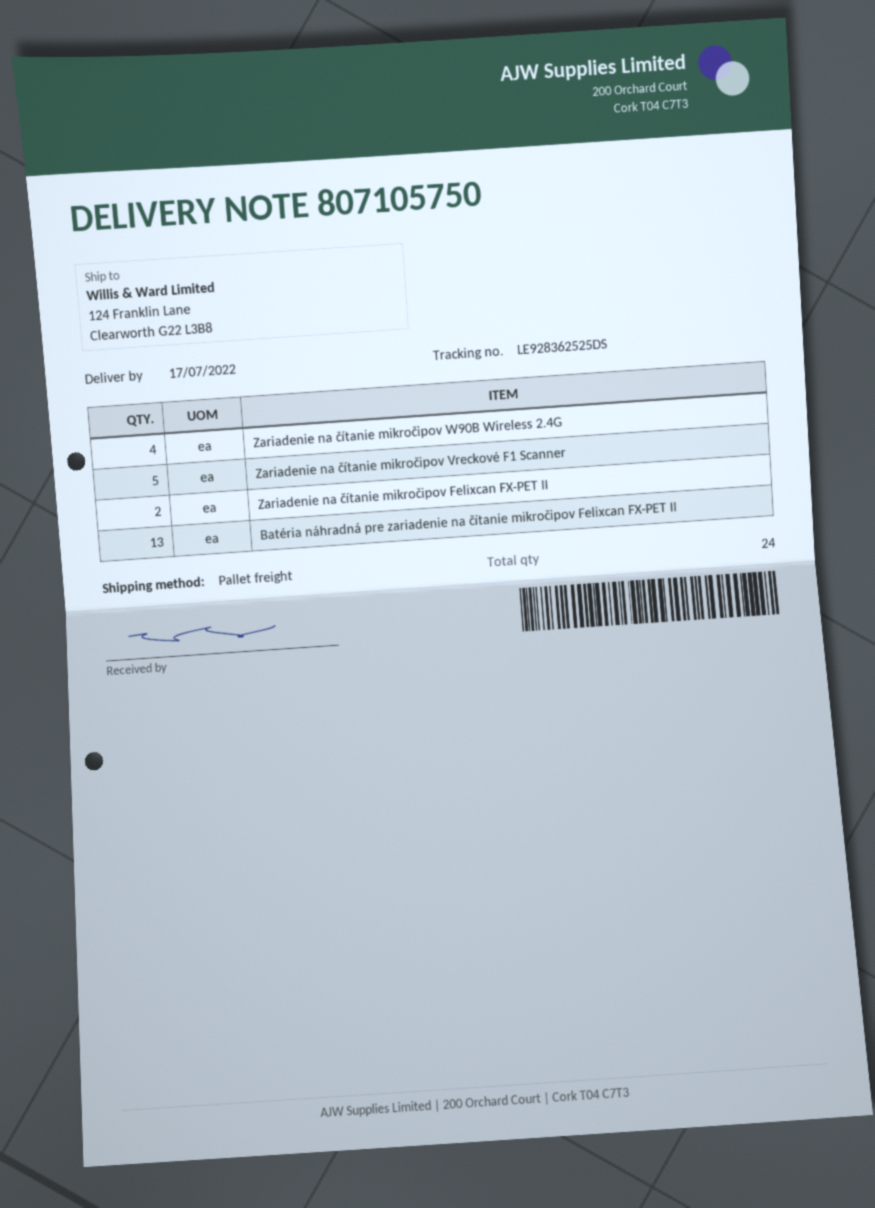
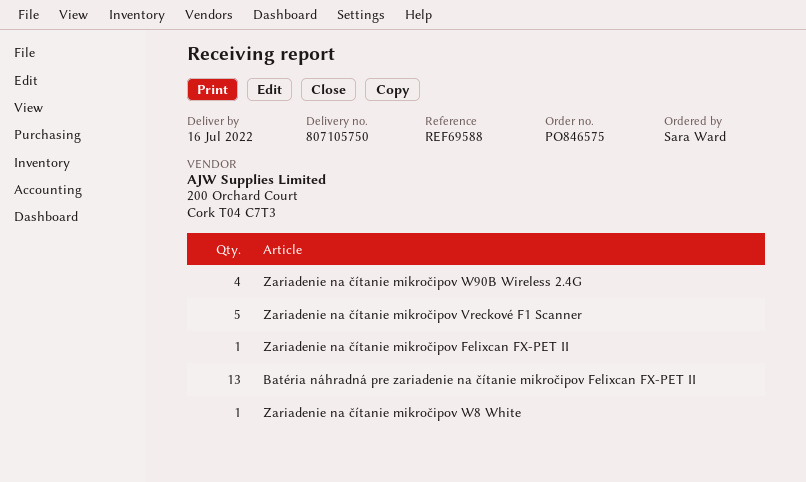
delivery date: 2022-07-17 -> 2022-07-16
Zariadenie na čítanie mikročipov Felixcan FX-PET II: 2 -> 1
Zariadenie na čítanie mikročipov W8 White: none -> 1

